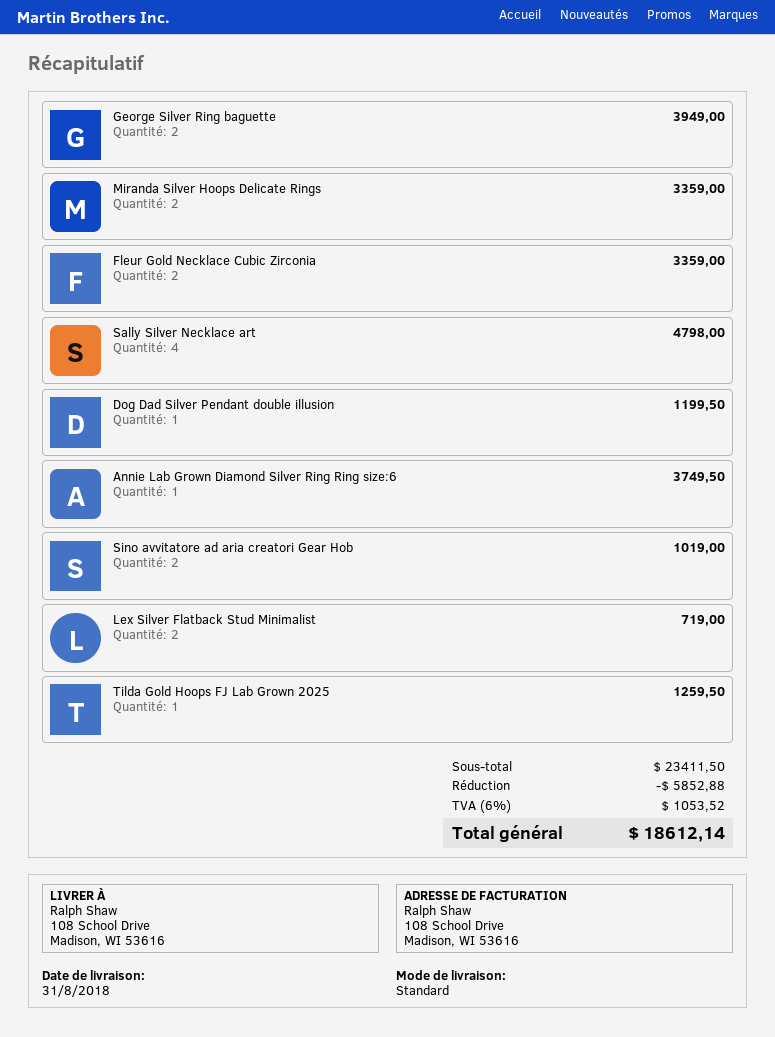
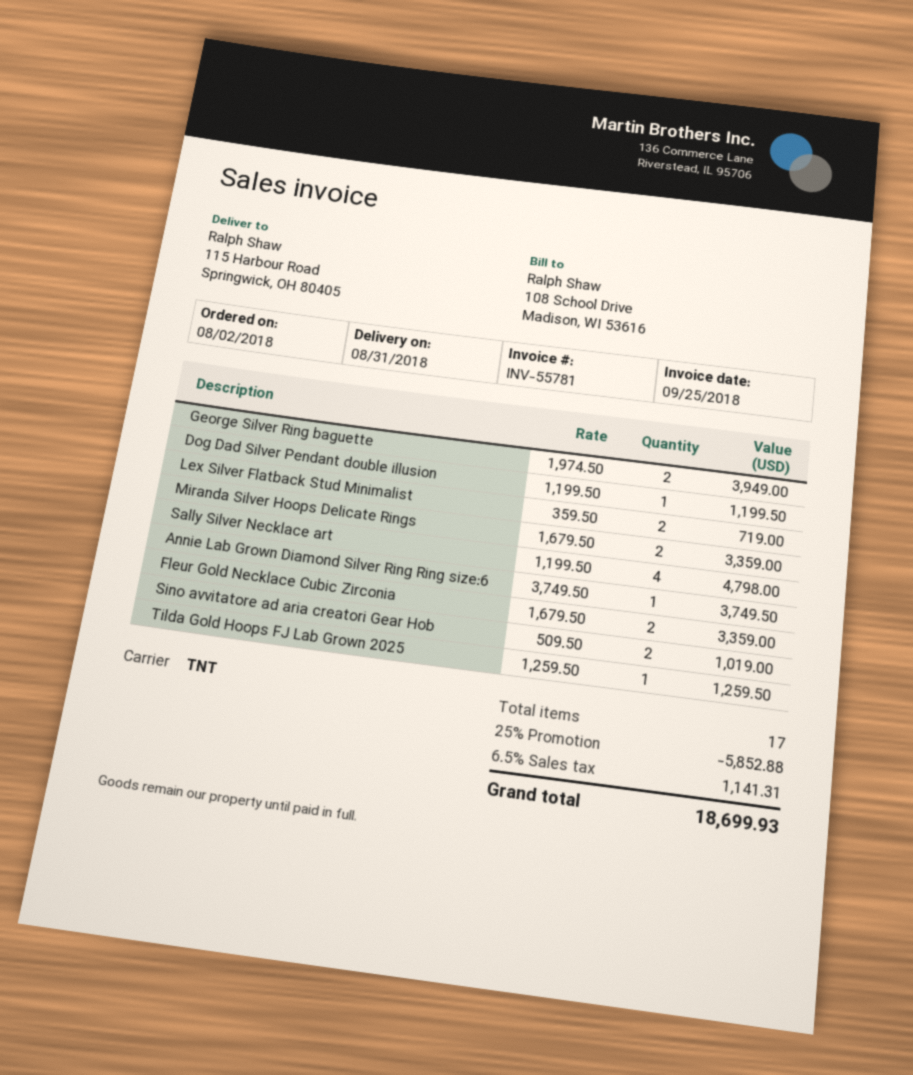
shipping method: standard -> TNT
ship to: 108 School Drive, Madison, WI 53616 -> 115 Harbour Road, Springwick, OH 80405
tax: 6% = 1053.52 -> 6.5% = 1141.31
total: 18612.14 -> 18699.93

